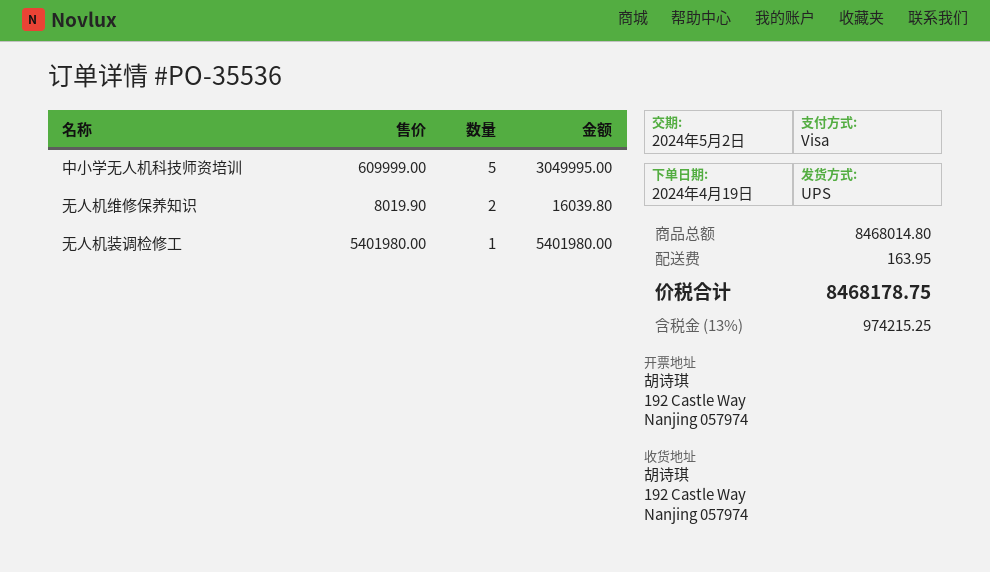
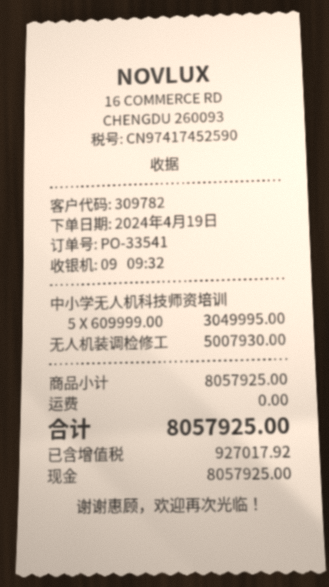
order number: PO-35536 -> PO-33541
payment method: Visa -> cash
无人机维修保养知识: 2 x 8019.90 = 16039.80 -> none
无人机装调检修工: 1 x 5401980.00 = 5401980.00 -> 1 x 5007930.00 = 5007930.00
subtotal: 8468014.80 -> 8057925.00
shipping: 163.95 -> 0.00
tax: 974215.25 -> 927017.92
total: 8468178.75 -> 8057925.00

